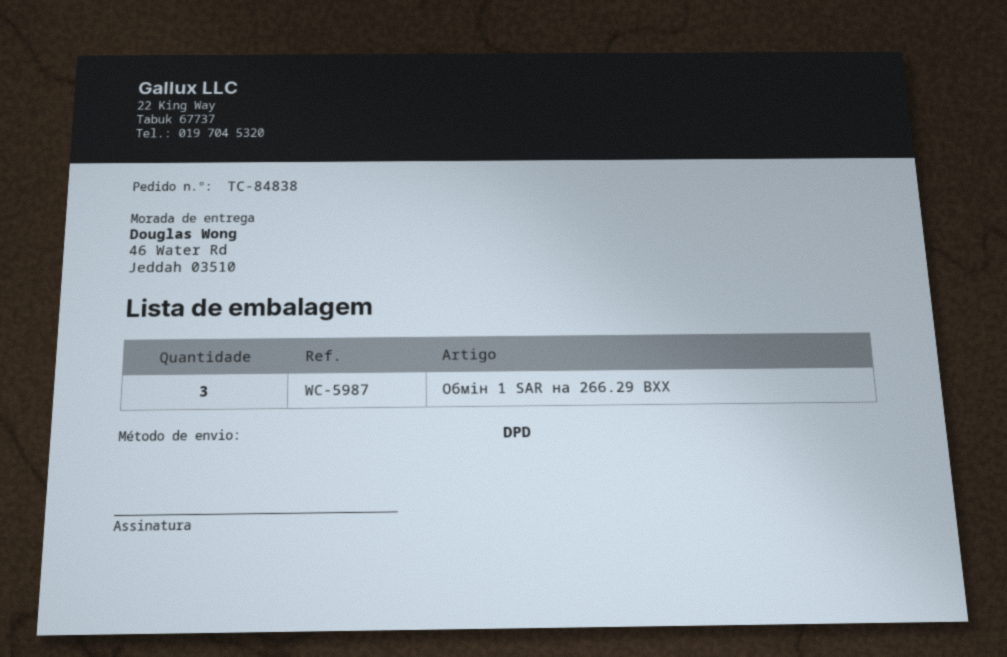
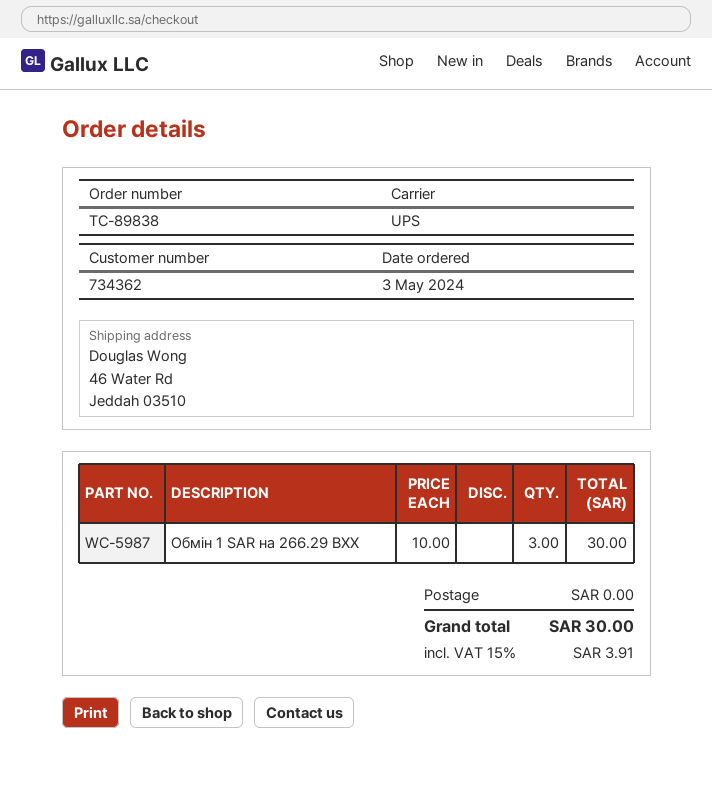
order number: TC-84838 -> TC-89838
shipping method: DPD -> UPS

